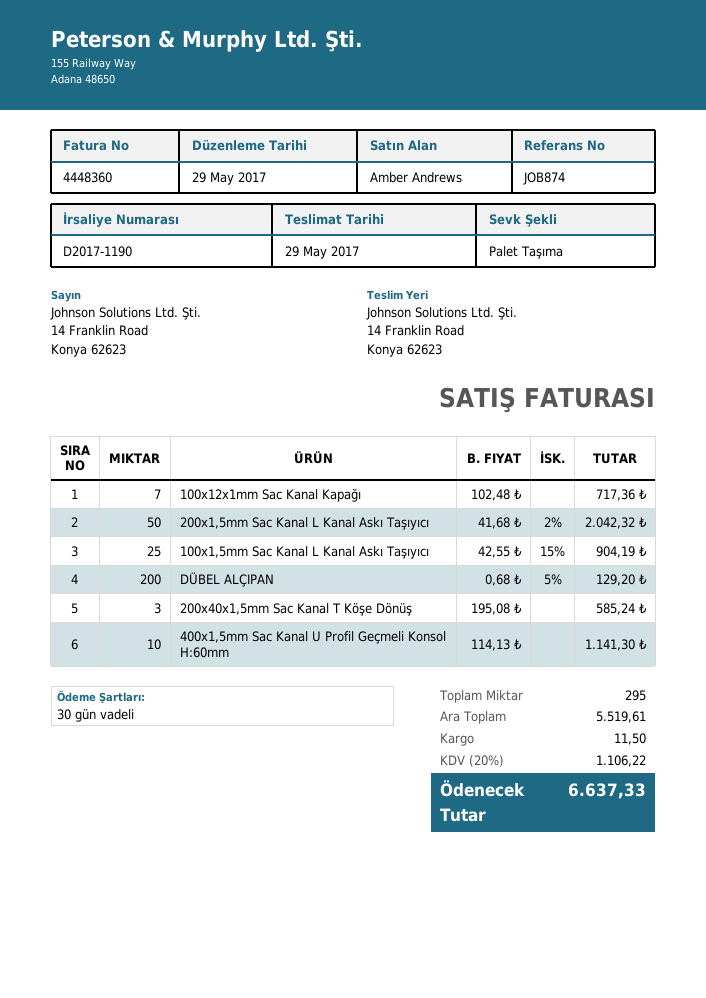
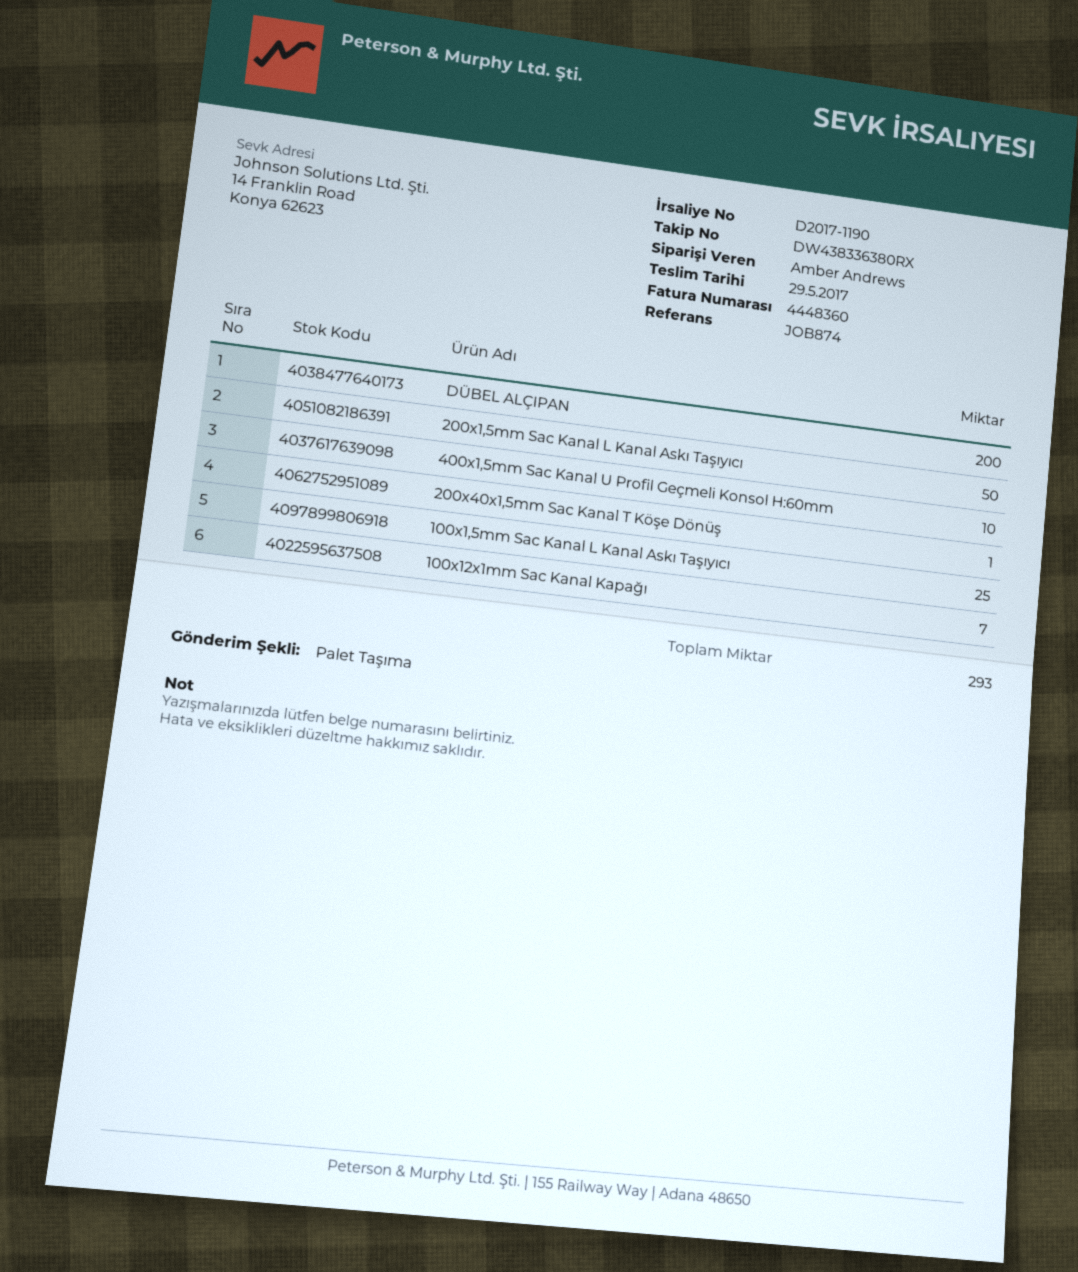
200x40x1,5mm Sac Kanal T Köşe Dönüş: 3 -> 1
total quantity: 295 -> 293

